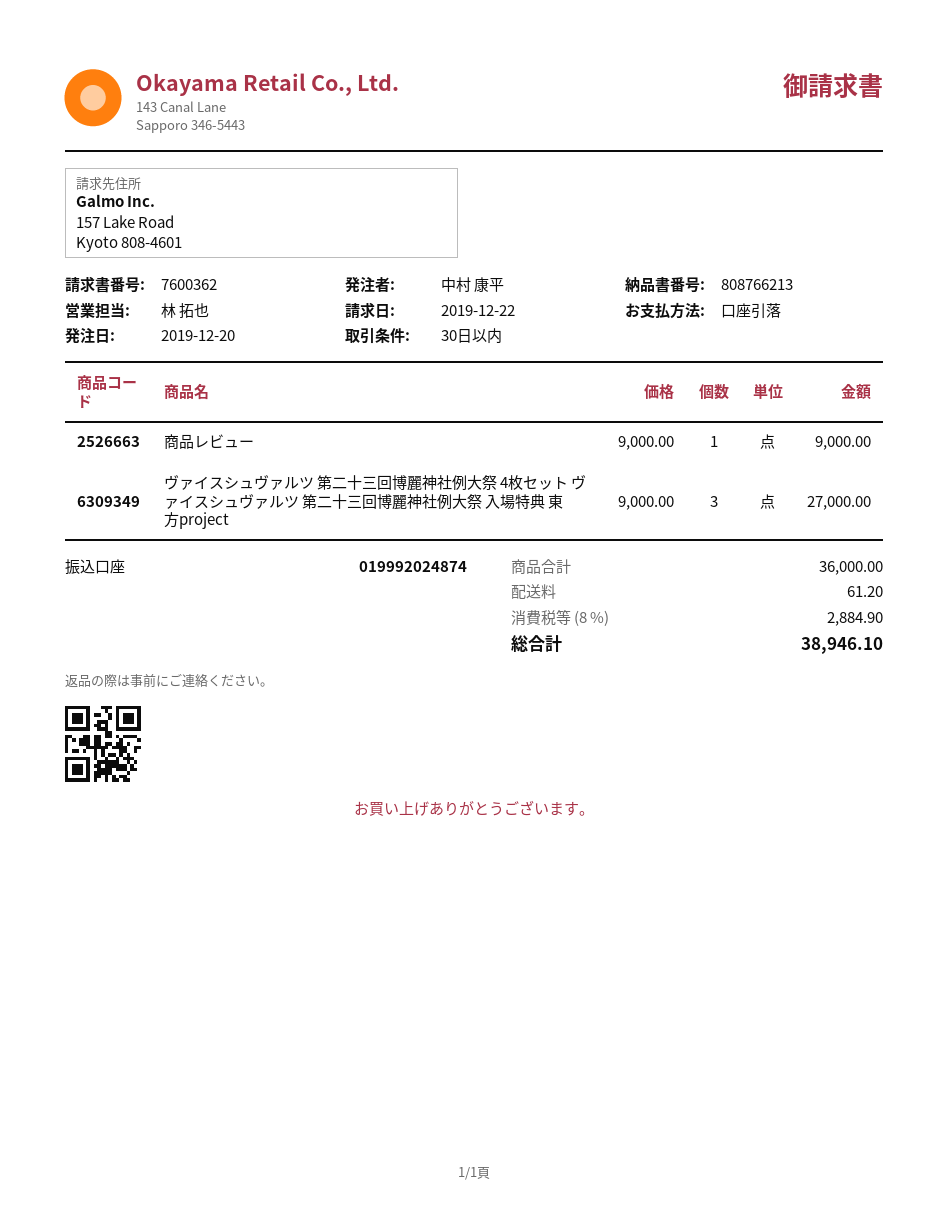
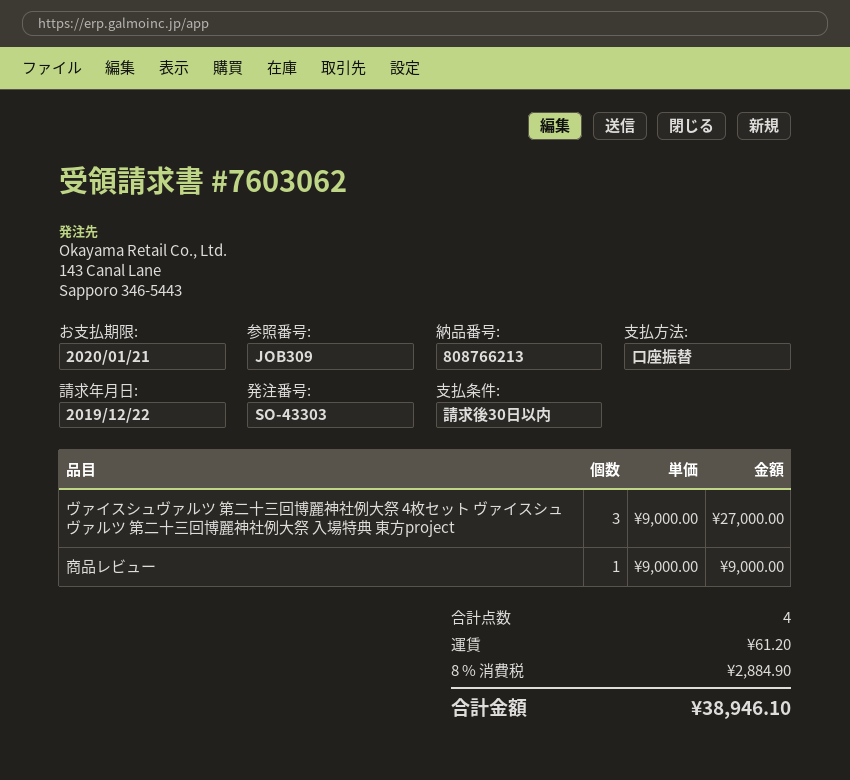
invoice number: 7600362 -> 7603062

